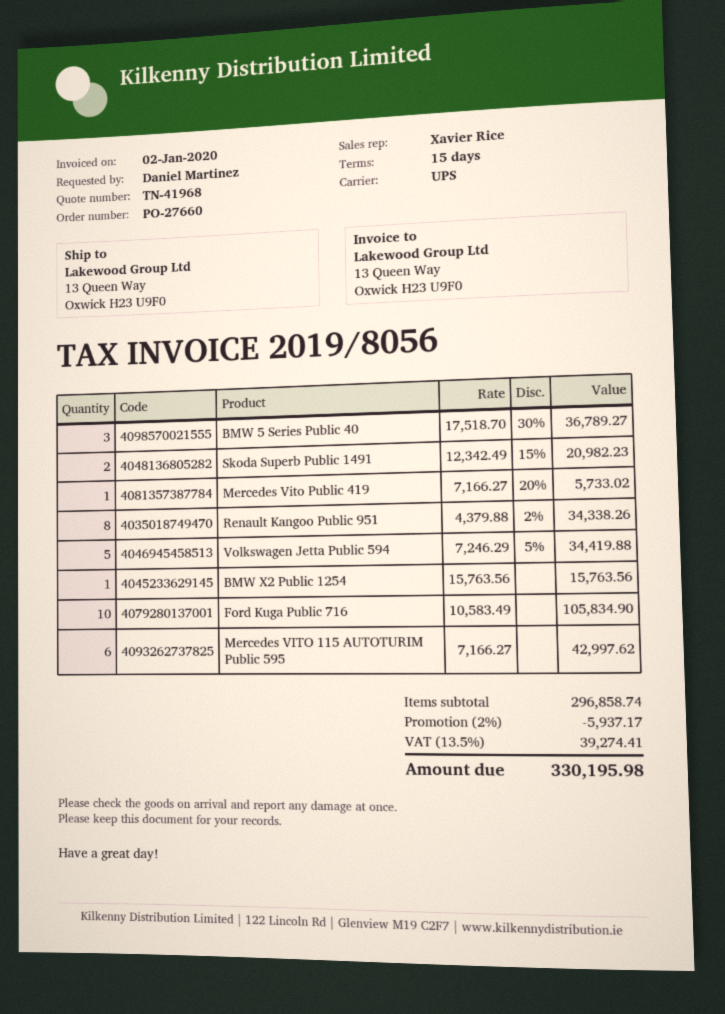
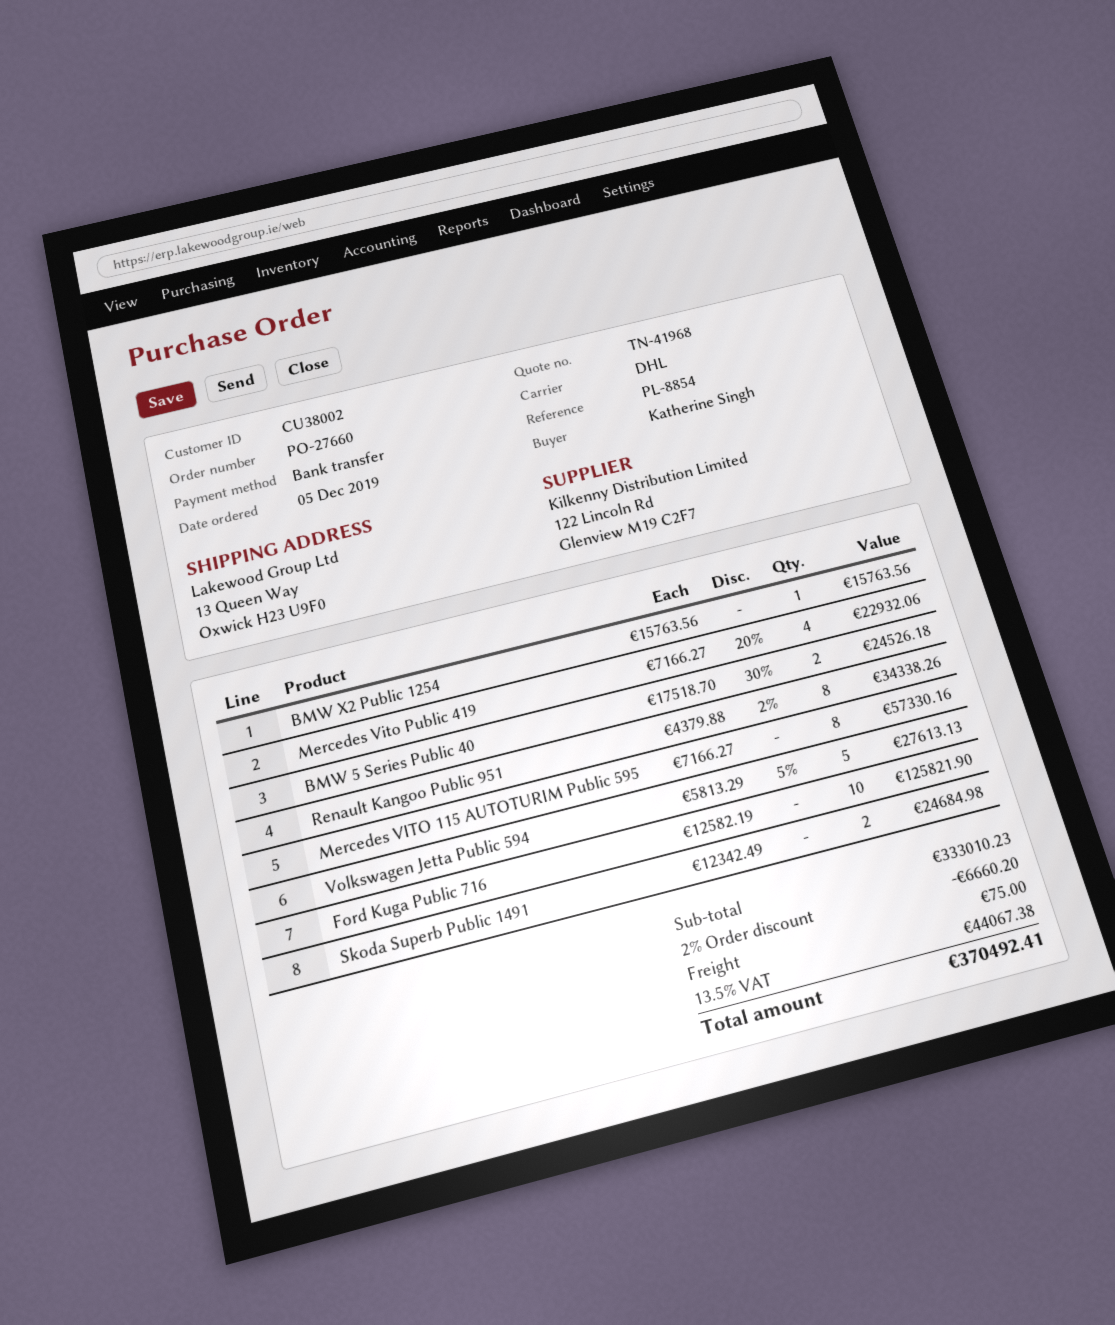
ordered by: Daniel Martinez -> Katherine Singh
shipping method: UPS -> DHL
BMW 5 Series Public 40: 3 x 17518.70 - 30% = 36789.27 -> 2 x 17518.70 - 30% = 24526.18
Skoda Superb Public 1491: 2 x 12342.49 - 15% = 20982.23 -> 2 x 12342.49 = 24684.98
Mercedes Vito Public 419: 1 x 7166.27 - 20% = 5733.02 -> 4 x 7166.27 - 20% = 22932.06
Volkswagen Jetta Public 594: 5 x 7246.29 - 5% = 34419.88 -> 5 x 5813.29 - 5% = 27613.13
Ford Kuga Public 716: 10 x 10583.49 = 105834.90 -> 10 x 12582.19 = 125821.90
Mercedes VITO 115 AUTOTURIM Public 595: 6 x 7166.27 = 42997.62 -> 8 x 7166.27 = 57330.16
subtotal: 296858.74 -> 333010.23
discount: 2% = 5937.17 -> 2% = 6660.20
shipping: none -> 75.00
tax: 13.5% = 39274.41 -> 13.5% = 44067.38
total: 330195.98 -> 370492.41

